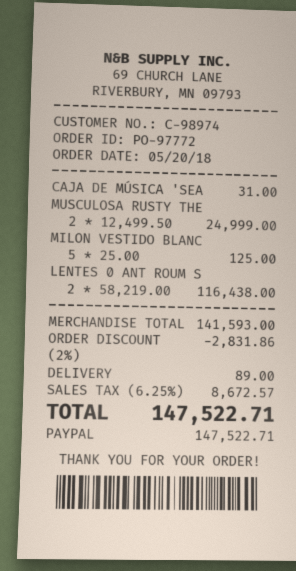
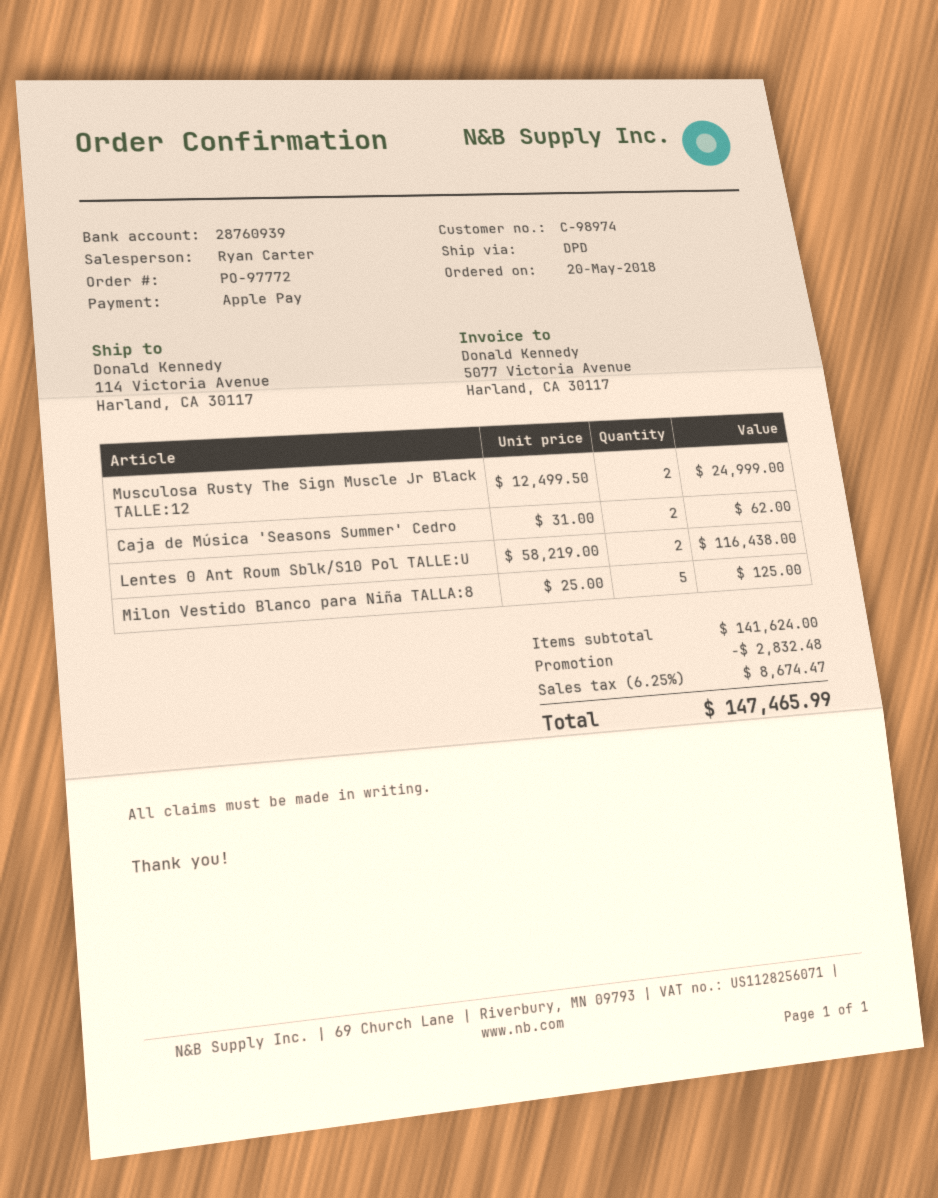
payment method: PayPal -> Apple Pay
CAJA DE MÚSICA 'SEA: 1 x 31.00 = 31.00 -> 2 x 31.00 = 62.00
subtotal: 141593.00 -> 141624.00
discount: 2831.86 -> 2832.48
shipping: 89.00 -> none
tax: 6.25% = 8672.57 -> 6.25% = 8674.47
total: 147522.71 -> 147465.99

